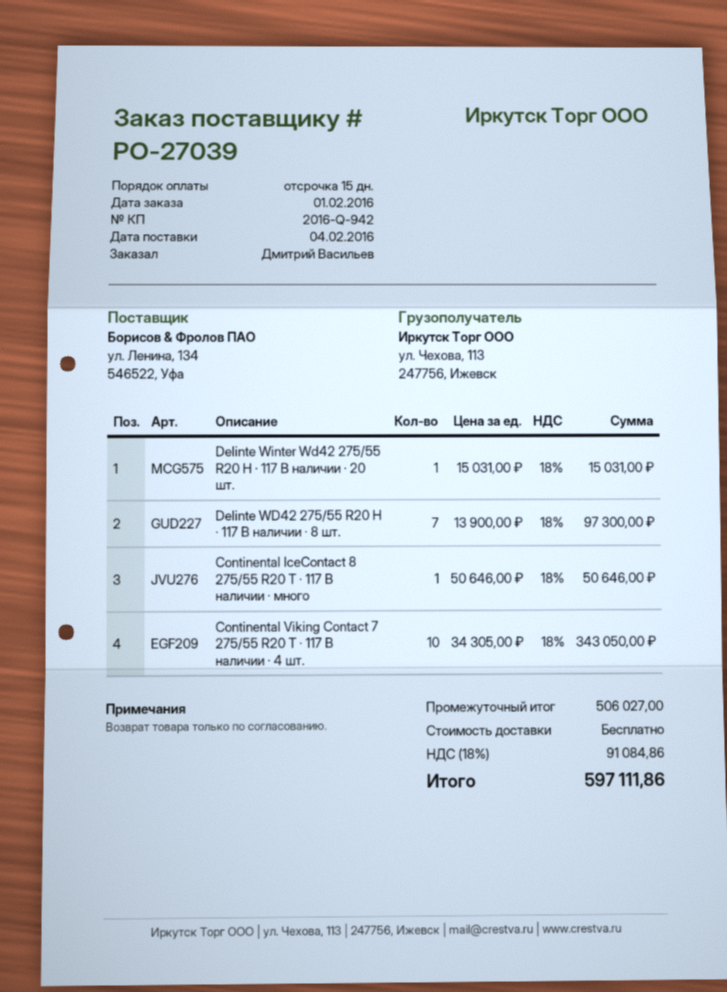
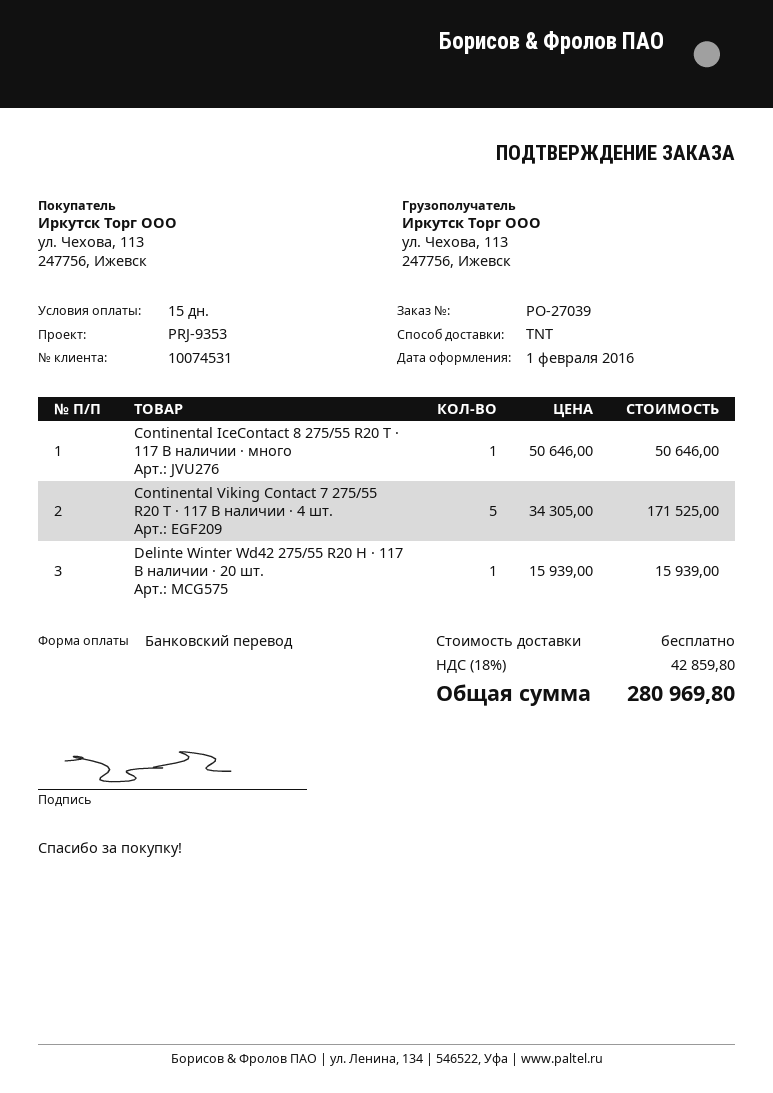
Delinte Winter Wd42 275/55 R20 H · 117 В наличии · 20 шт.: 1 x 15031.00 = 15031.00 -> 1 x 15939.00 = 15939.00
Delinte WD42 275/55 R20 H · 117 В наличии · 8 шт.: 7 x 13900.00 = 97300.00 -> none
Continental Viking Contact 7 275/55 R20 T · 117 В наличии · 4 шт.: 10 x 34305.00 = 343050.00 -> 5 x 34305.00 = 171525.00
tax: 18% = 91084.86 -> 18% = 42859.80
total: 597111.86 -> 280969.80

